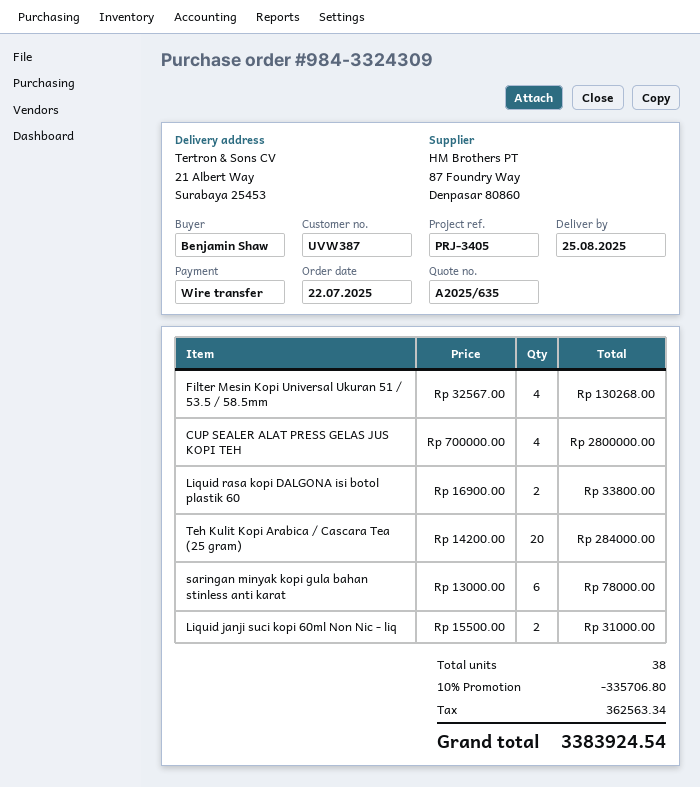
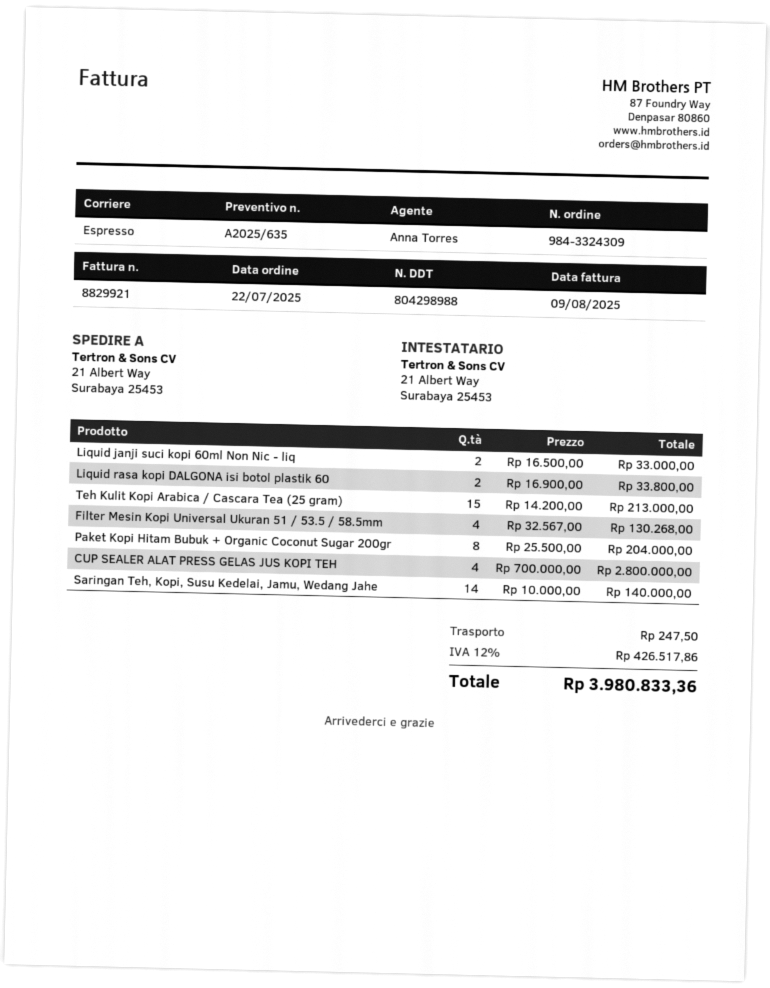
Teh Kulit Kopi Arabica / Cascara Tea (25 gram): 20 x 14200.00 = 284000.00 -> 15 x 14200.00 = 213000.00
saringan minyak kopi gula bahan stinless anti karat: 6 x 13000.00 = 78000.00 -> none
Liquid janji suci kopi 60ml Non Nic - liq: 2 x 15500.00 = 31000.00 -> 2 x 16500.00 = 33000.00
Paket Kopi Hitam Bubuk + Organic Coconut Sugar 200gr: none -> 8 x 25500.00 = 204000.00
Saringan Teh, Kopi, Susu Kedelai, Jamu, Wedang Jahe: none -> 14 x 10000.00 = 140000.00
discount: 10% = 335706.80 -> none
shipping: none -> 247.50
tax: 362563.34 -> 426517.86
total: 3383924.54 -> 3980833.36

